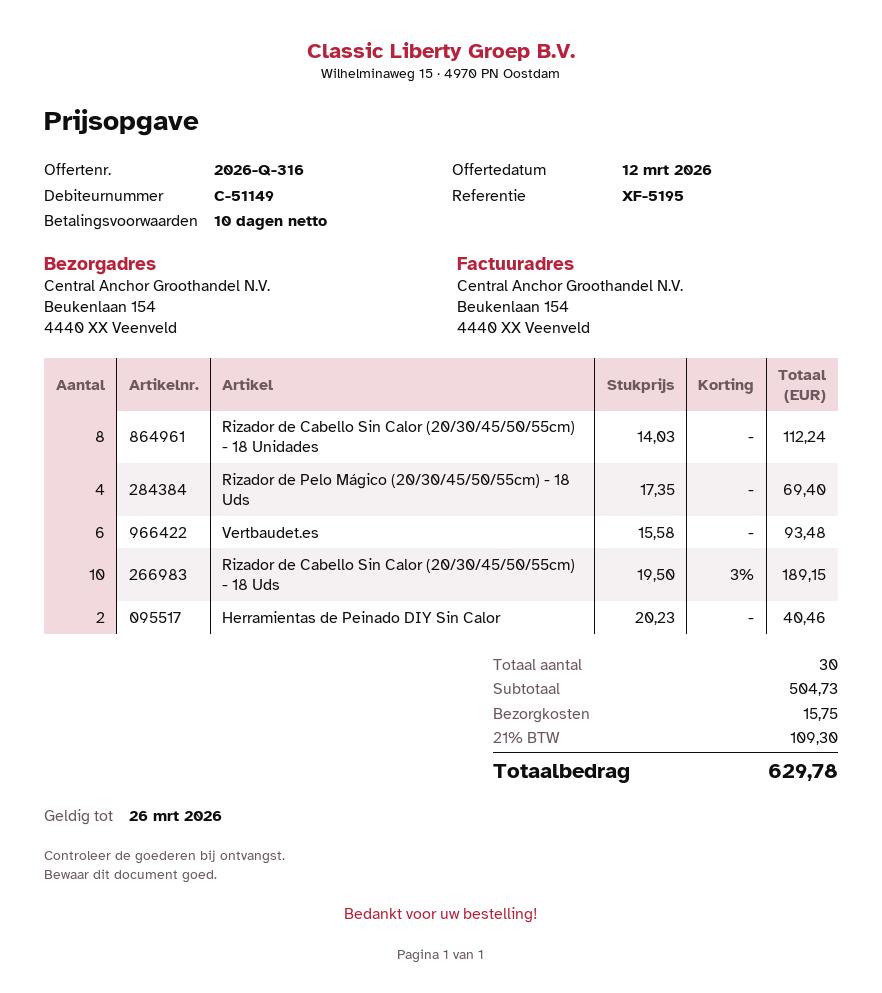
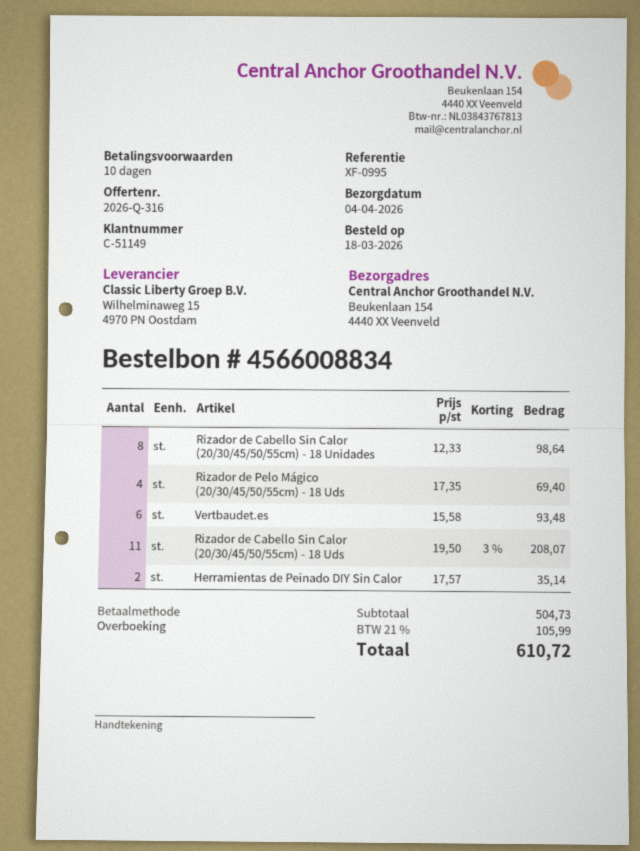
reference: XF-5195 -> XF-0995
Rizador de Cabello Sin Calor (20/30/45/50/55cm) - 18 Unidades: 8 x 14.03 = 112.24 -> 8 x 12.33 = 98.64
Rizador de Cabello Sin Calor (20/30/45/50/55cm) - 18 Uds: 10 x 19.50 - 3% = 189.15 -> 11 x 19.50 - 3% = 208.07
Herramientas de Peinado DIY Sin Calor: 2 x 20.23 = 40.46 -> 2 x 17.57 = 35.14
shipping: 15.75 -> none
tax: 21% = 109.30 -> 21% = 105.99
total: 629.78 -> 610.72

